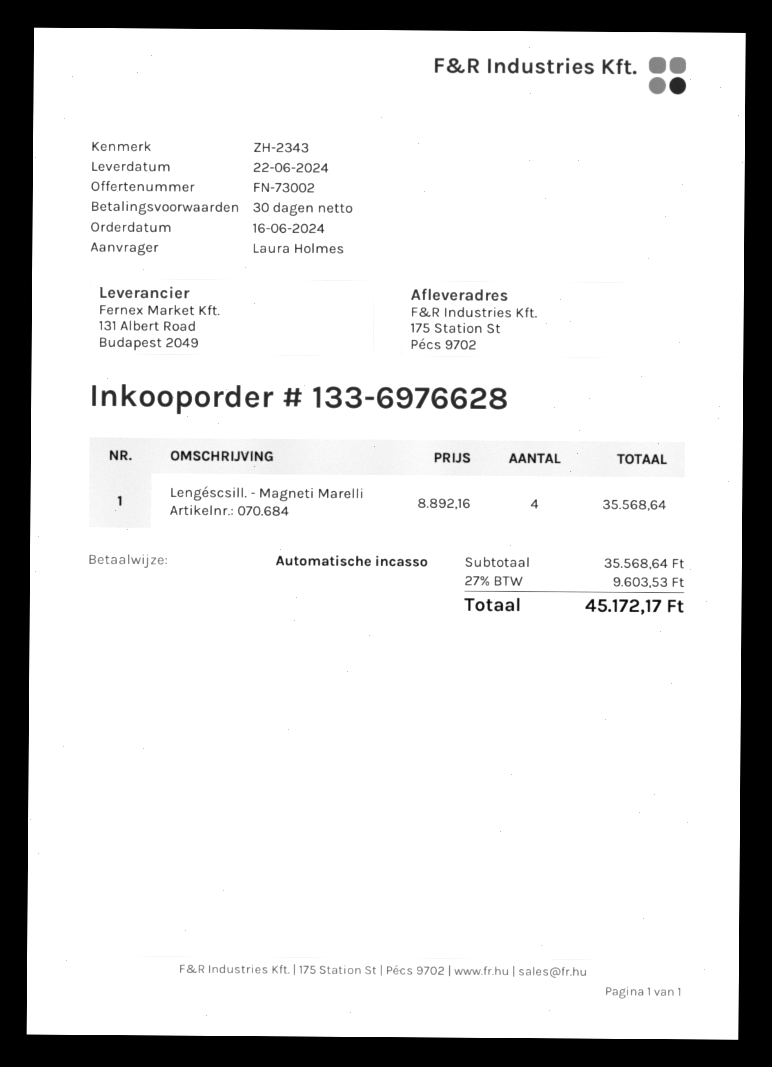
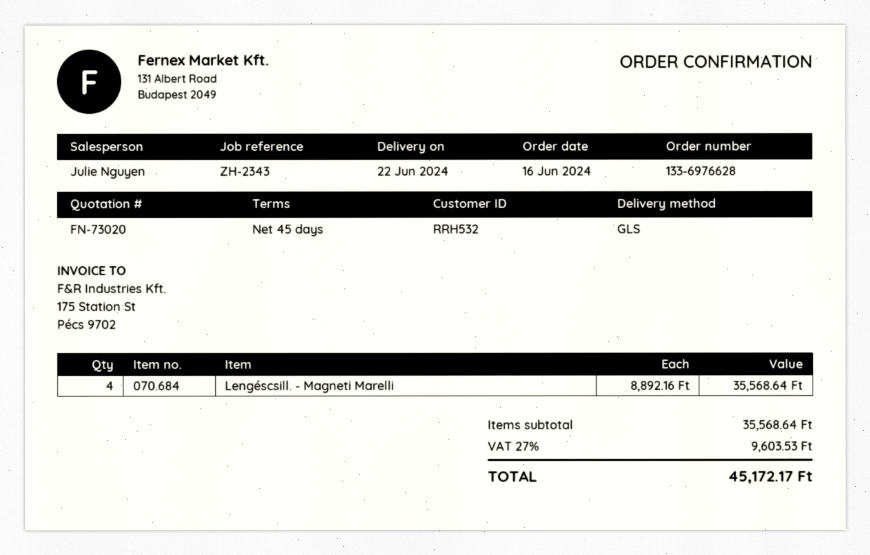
quote number: FN-73002 -> FN-73020
payment terms: 30 days -> 45 days

